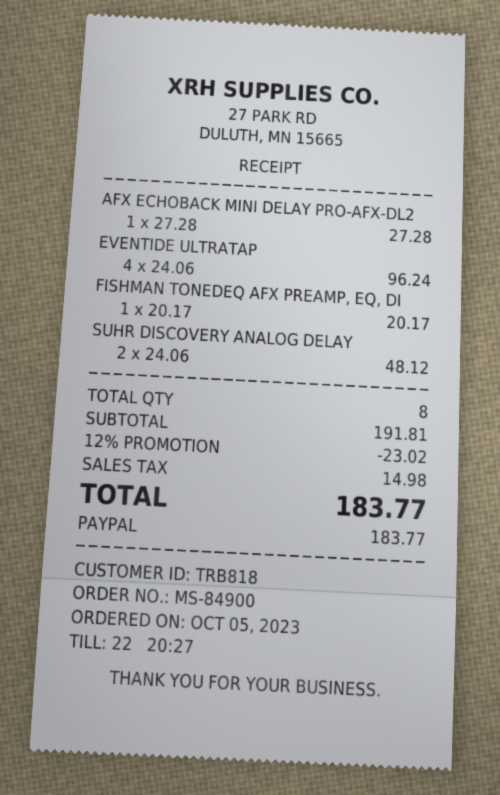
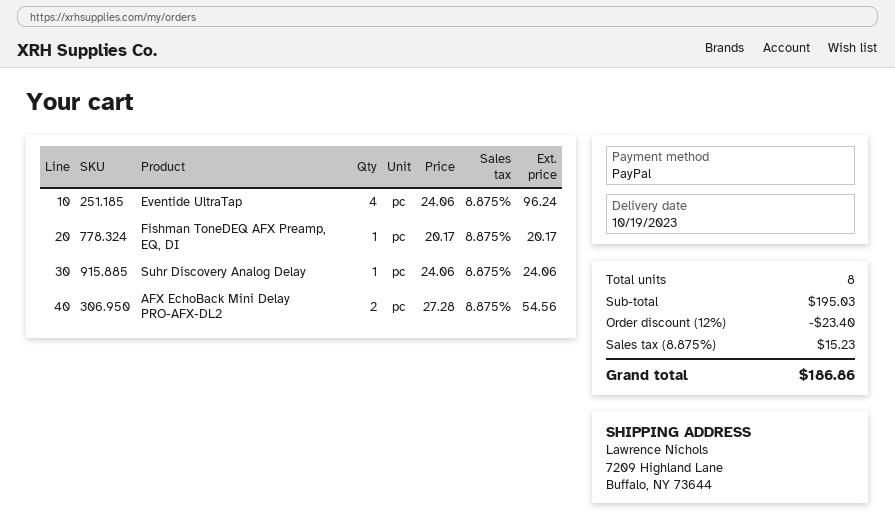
AFX ECHOBACK MINI DELAY PRO-AFX-DL2: 1 x 27.28 = 27.28 -> 2 x 27.28 = 54.56
SUHR DISCOVERY ANALOG DELAY: 2 x 24.06 = 48.12 -> 1 x 24.06 = 24.06
subtotal: 191.81 -> 195.03
discount: 12% = 23.02 -> 12% = 23.40
tax: 14.98 -> 15.23
total: 183.77 -> 186.86

